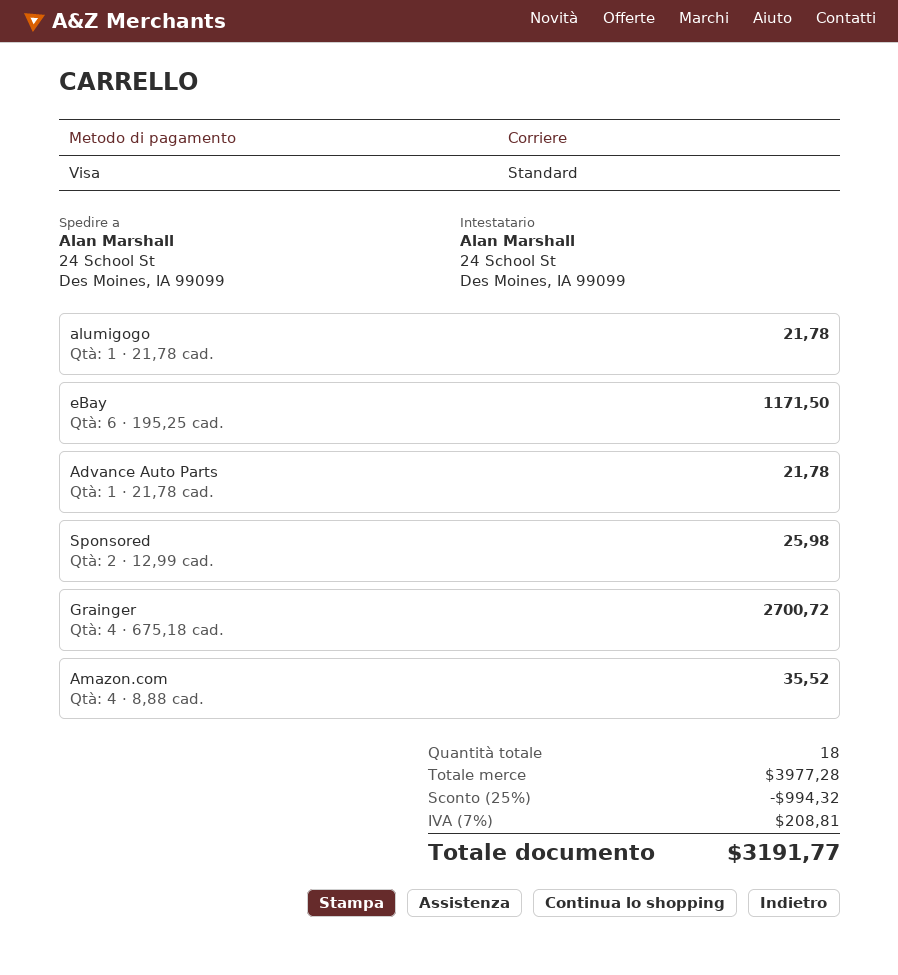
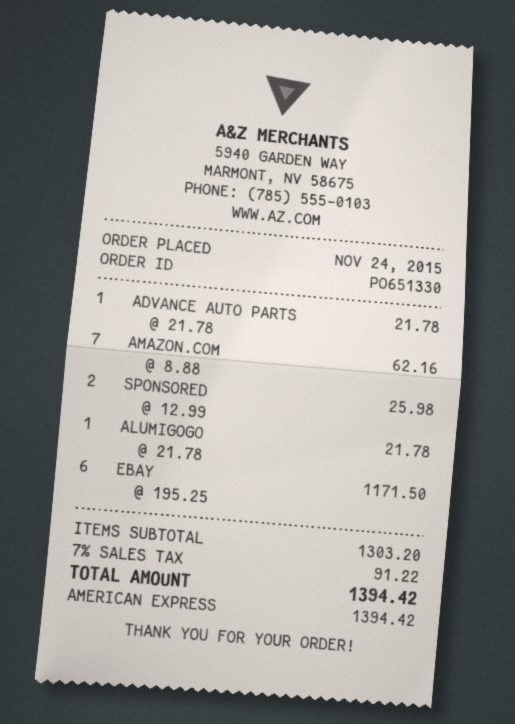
payment method: Visa -> American Express
Grainger: 4 x 675.18 = 2700.72 -> none
Amazon.com: 4 x 8.88 = 35.52 -> 7 x 8.88 = 62.16
subtotal: 3977.28 -> 1303.20
discount: 25% = 994.32 -> none
tax: 7% = 208.81 -> 7% = 91.22
total: 3191.77 -> 1394.42

